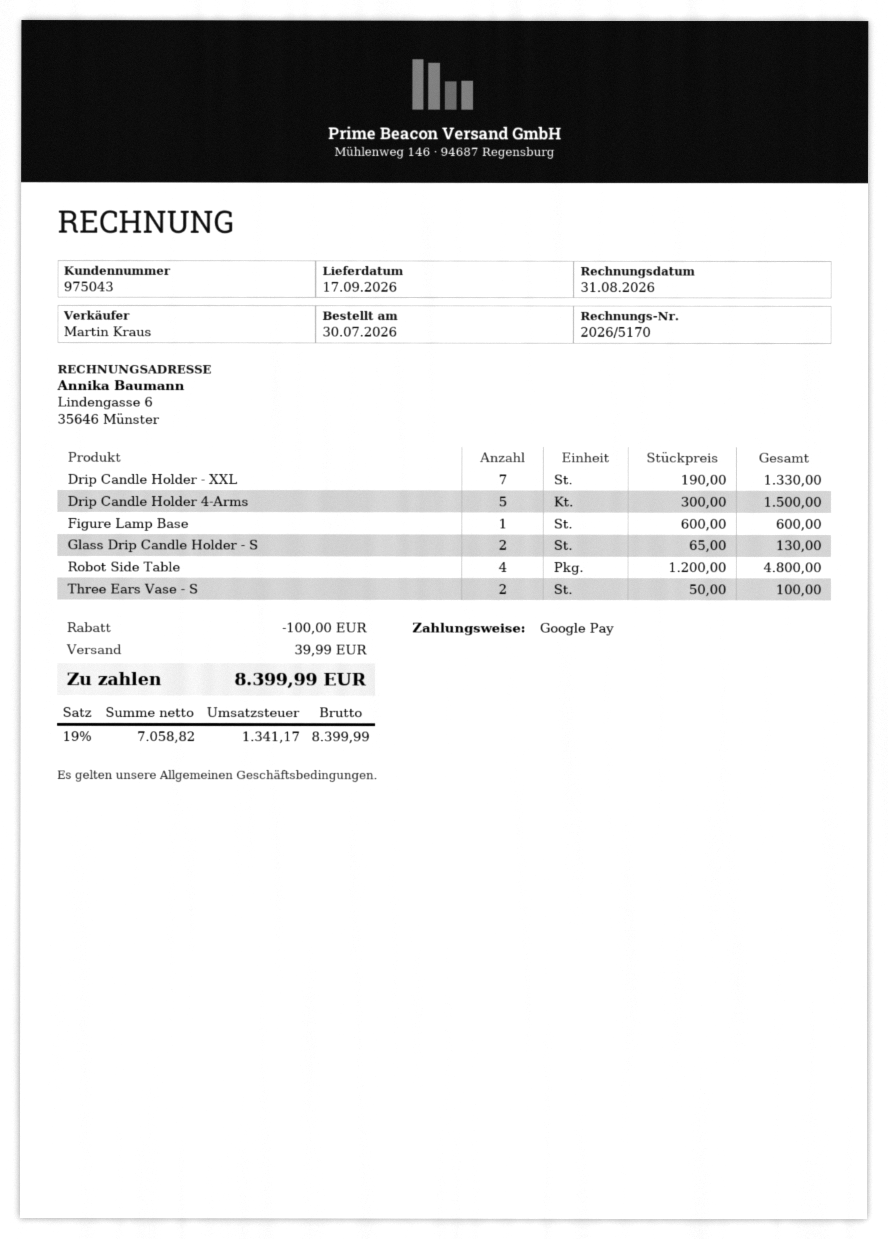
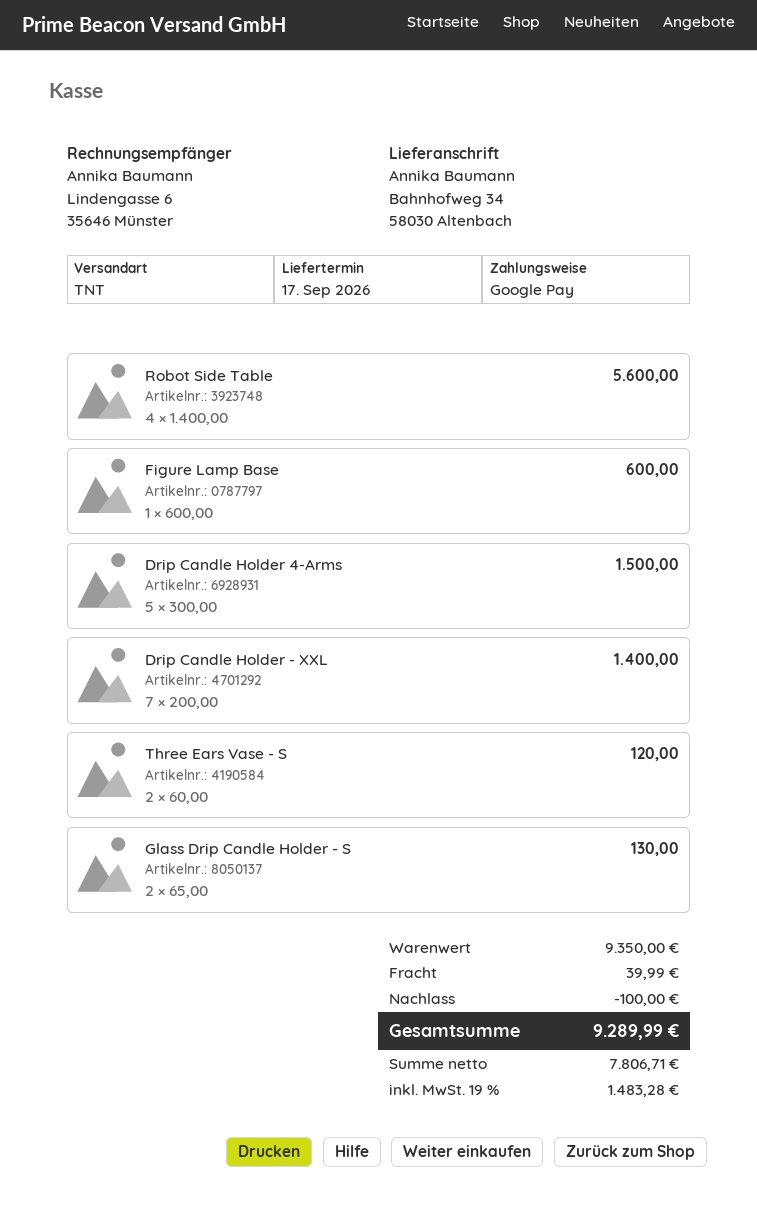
Drip Candle Holder - XXL: 7 x 190.00 = 1330.00 -> 7 x 200.00 = 1400.00
Robot Side Table: 4 x 1200.00 = 4800.00 -> 4 x 1400.00 = 5600.00
Three Ears Vase - S: 2 x 50.00 = 100.00 -> 2 x 60.00 = 120.00
net: 7058.82 -> 7806.71
tax: 19% = 1341.17 -> 19% = 1483.28
total: 8399.99 -> 9289.99

